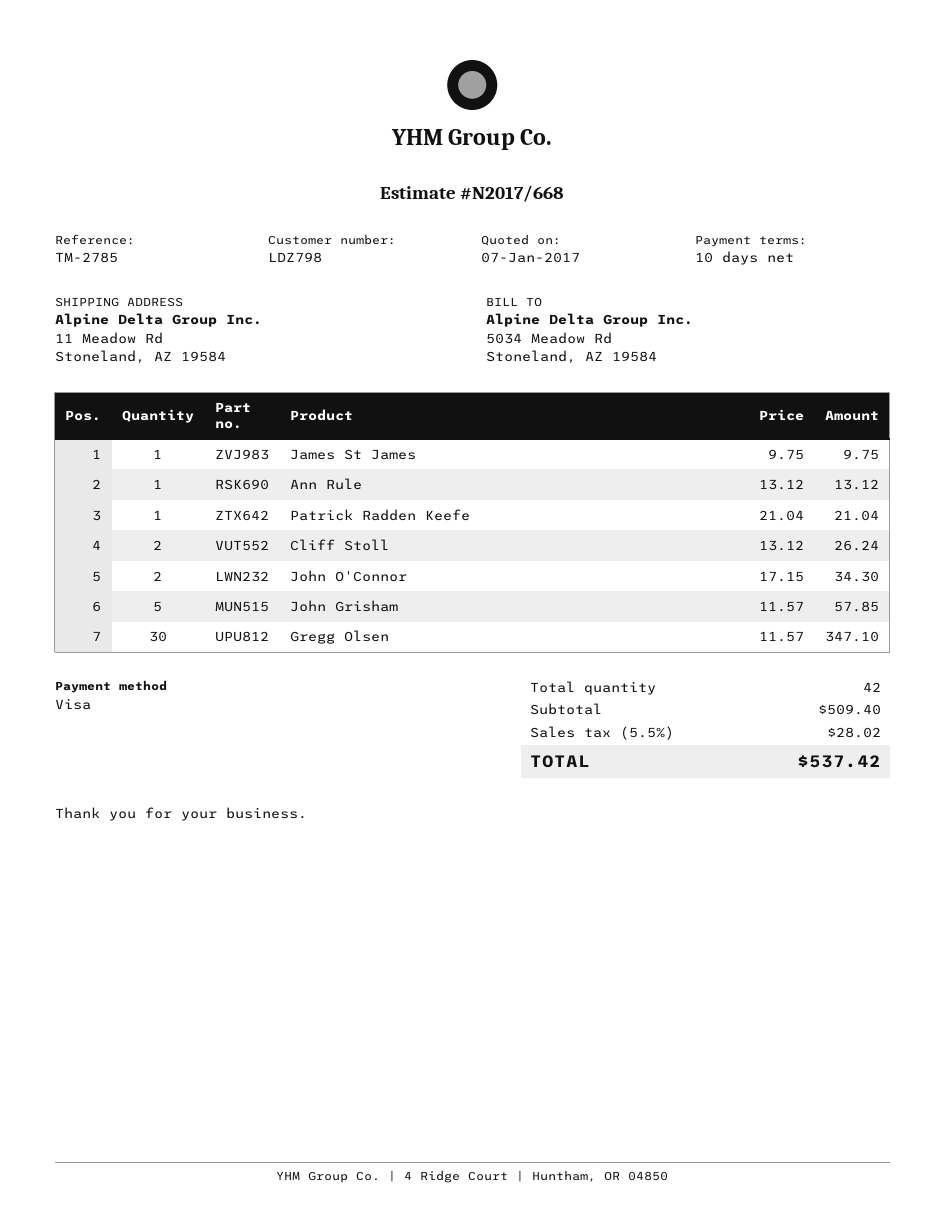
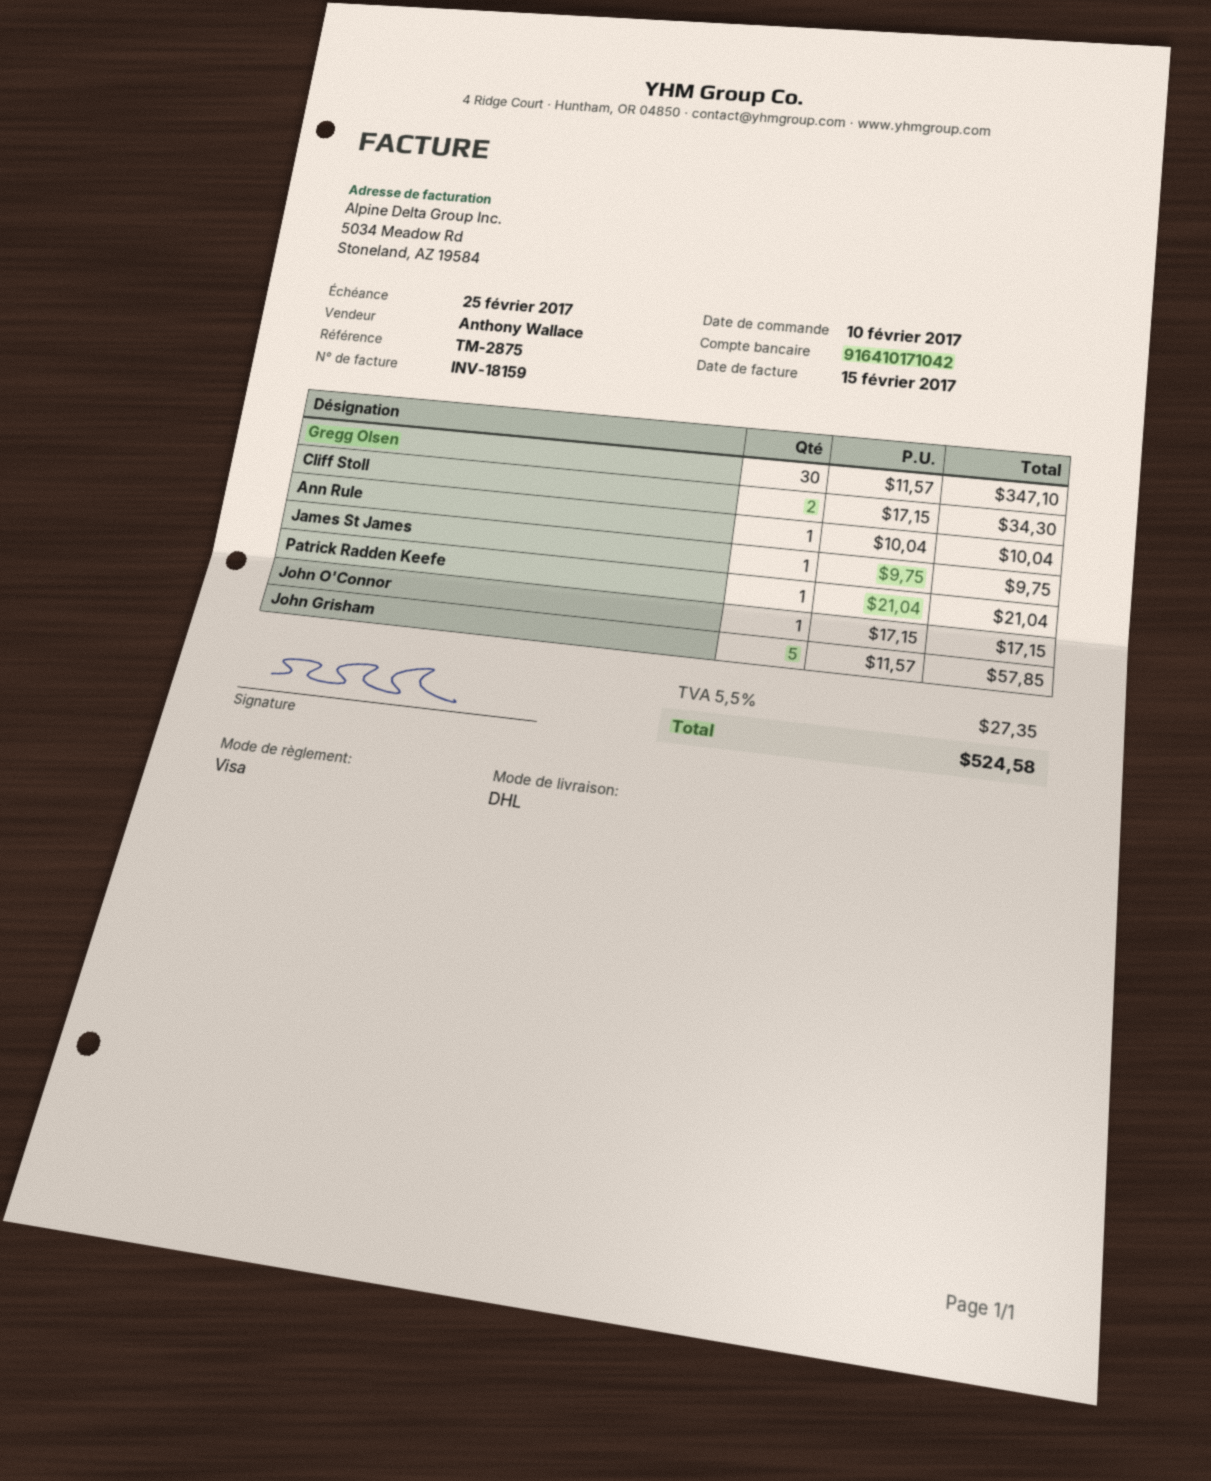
reference: TM-2785 -> TM-2875
Ann Rule: 1 x 13.12 = 13.12 -> 1 x 10.04 = 10.04
Cliff Stoll: 2 x 13.12 = 26.24 -> 2 x 17.15 = 34.30
John O'Connor: 2 x 17.15 = 34.30 -> 1 x 17.15 = 17.15
tax: 5.5% = 28.02 -> 5.5% = 27.35
total: 537.42 -> 524.58

